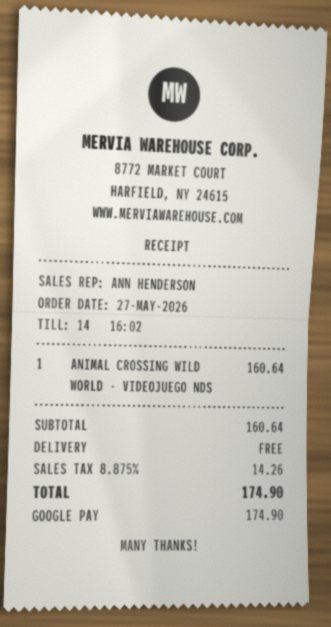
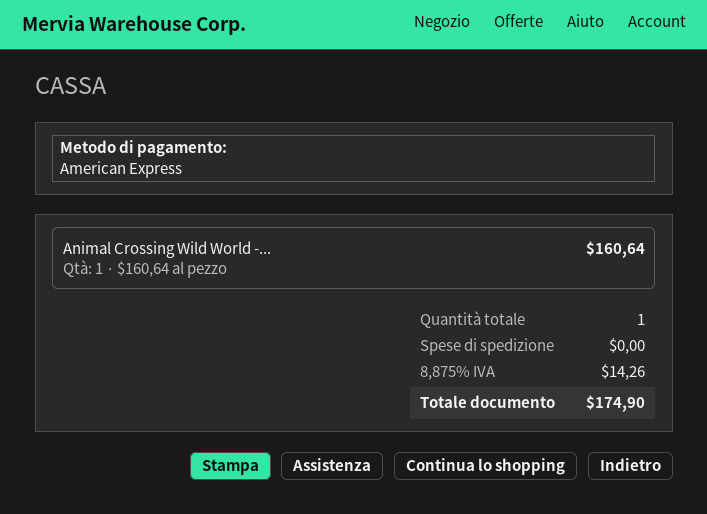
payment method: Google Pay -> American Express

